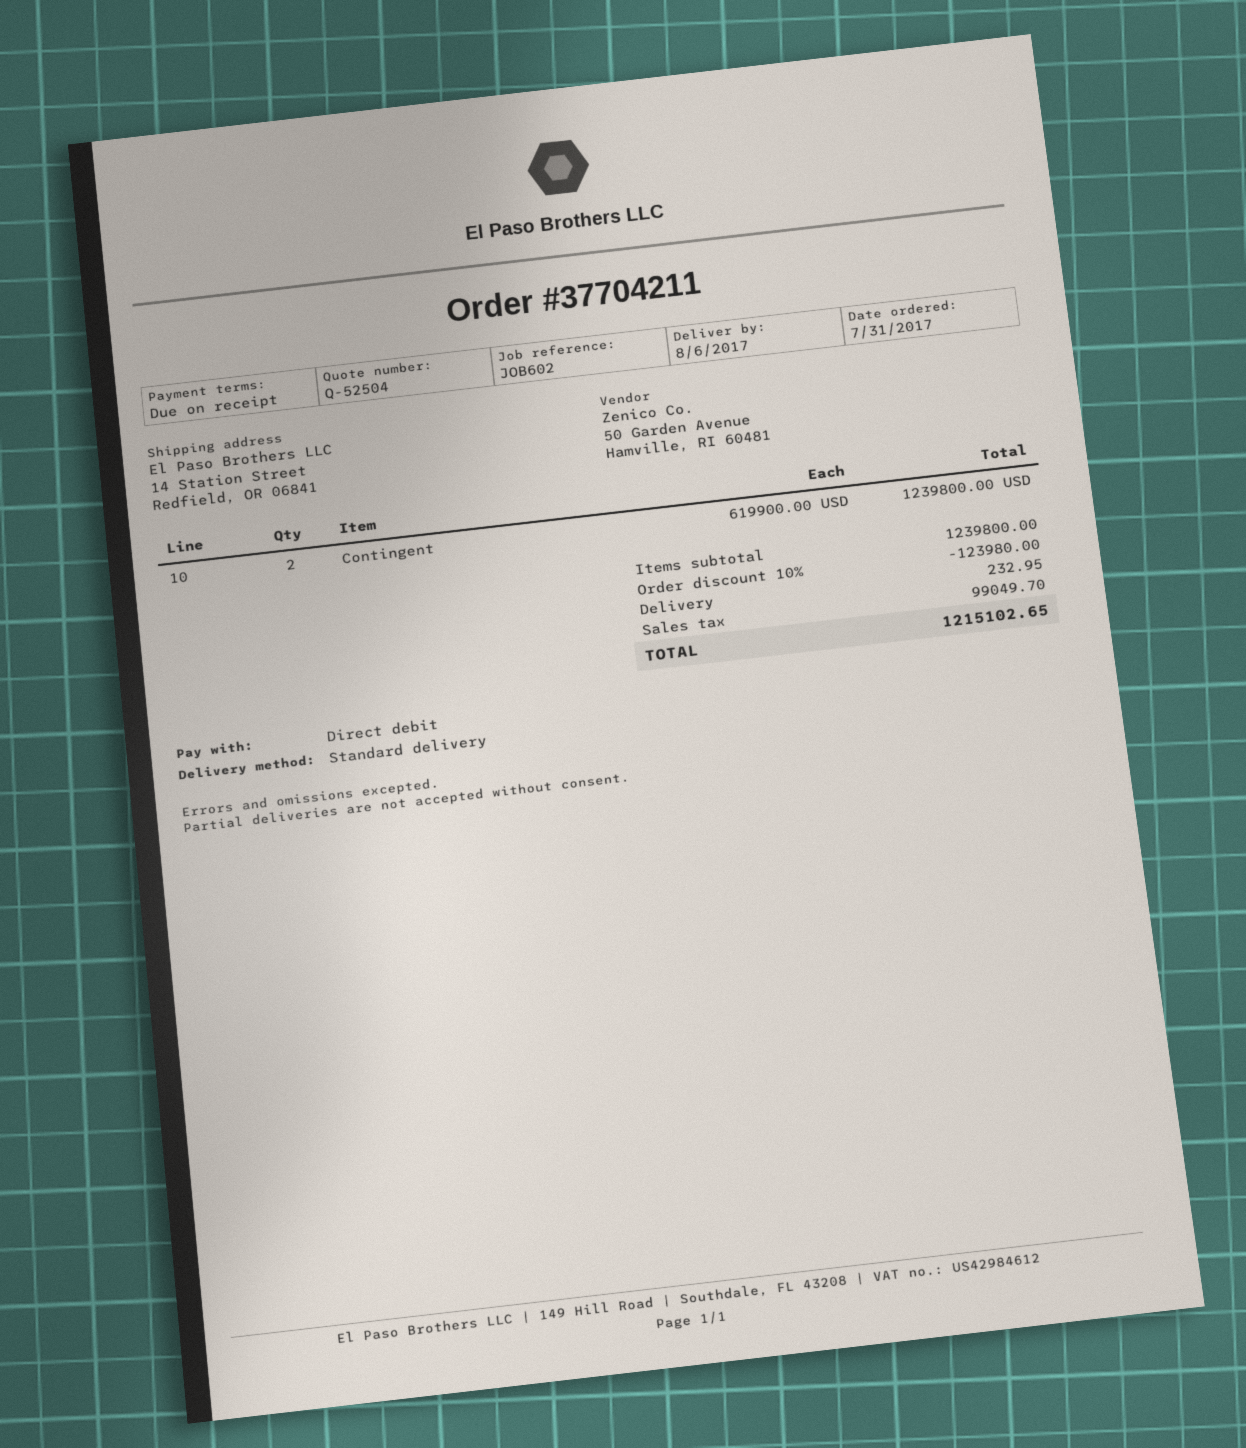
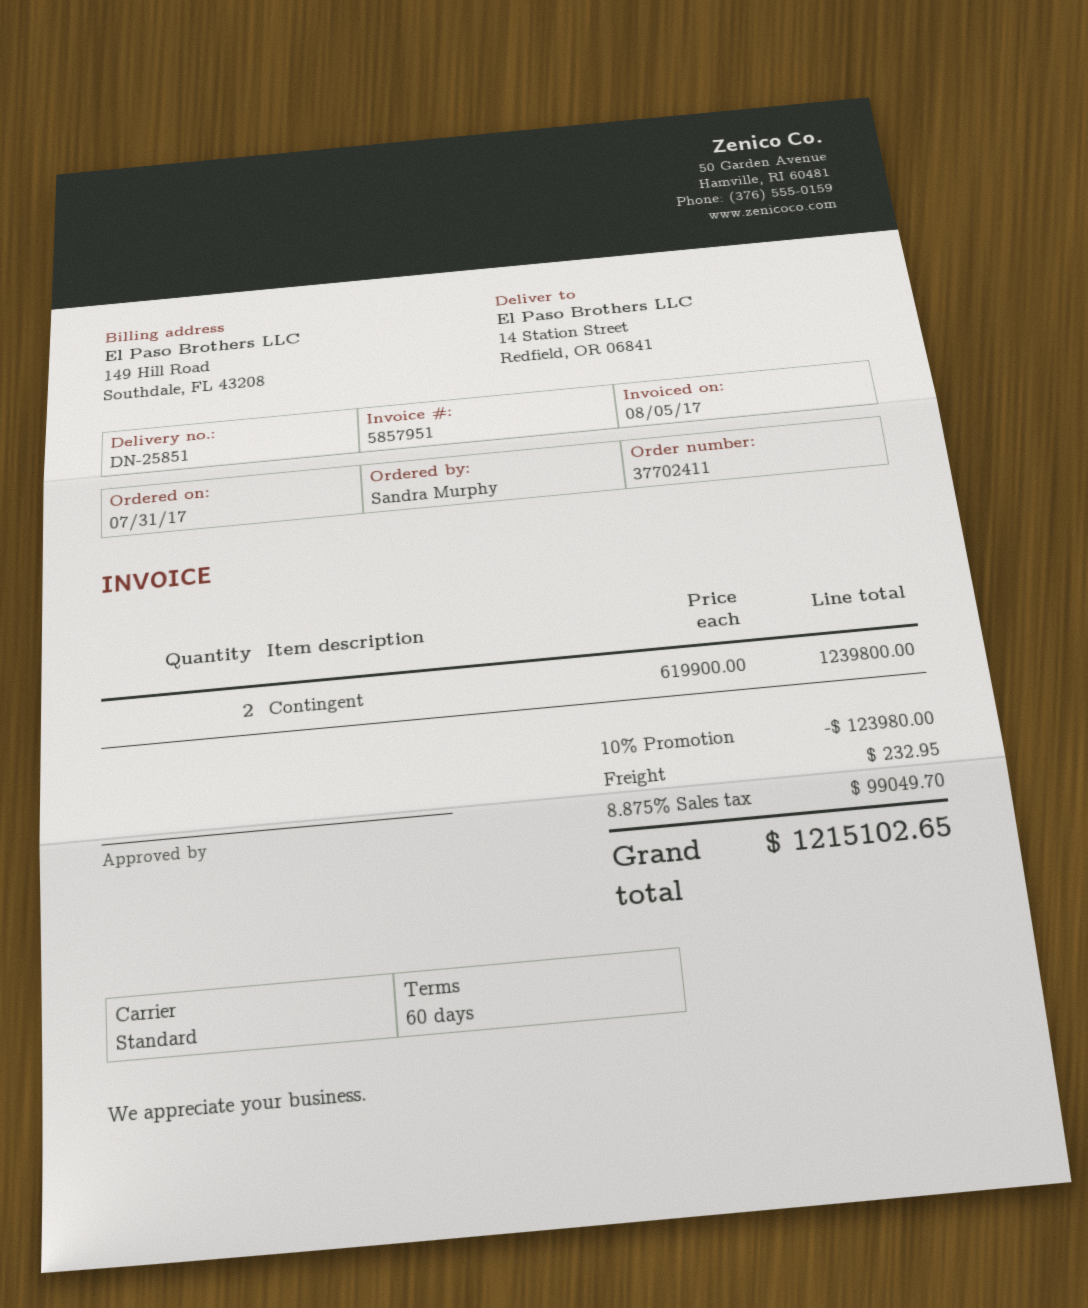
order number: 37704211 -> 37702411
payment terms: on receipt -> 60 days

